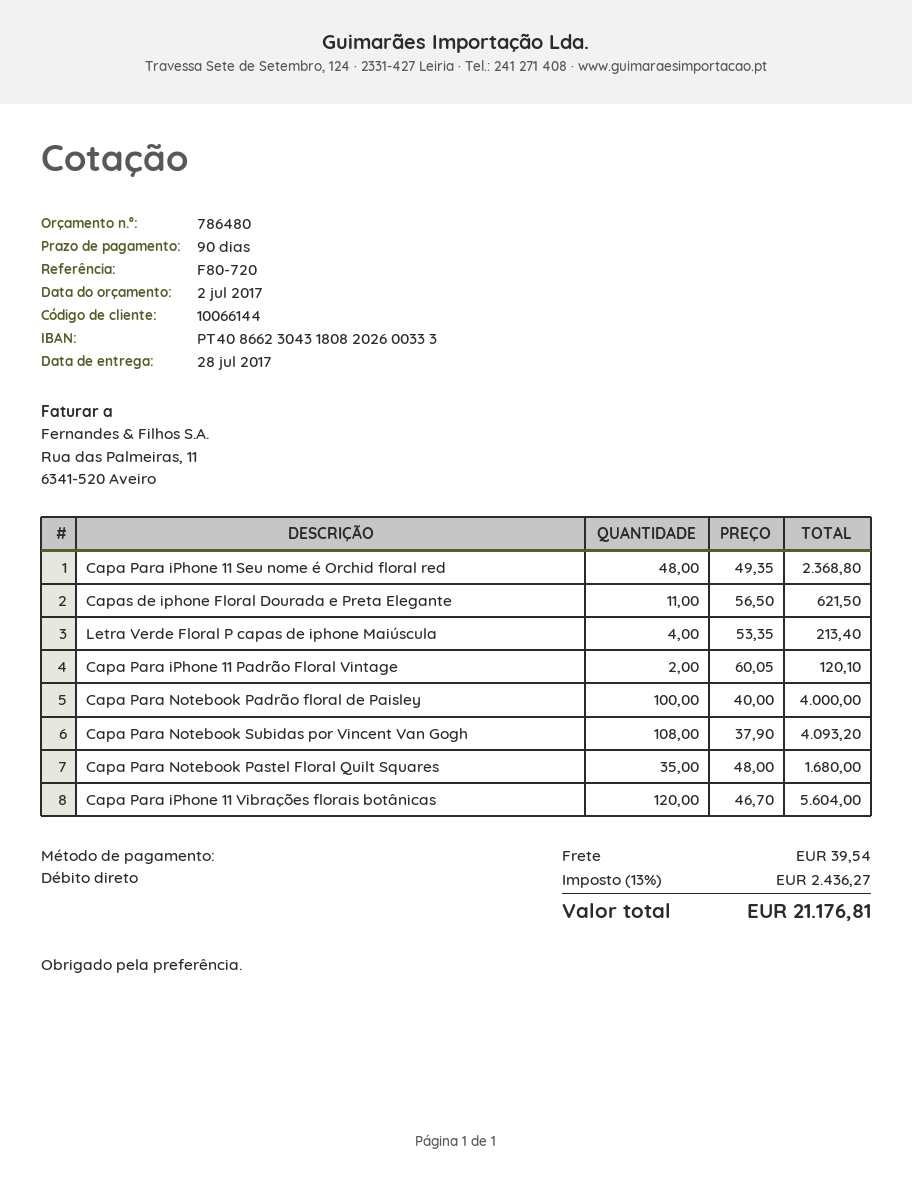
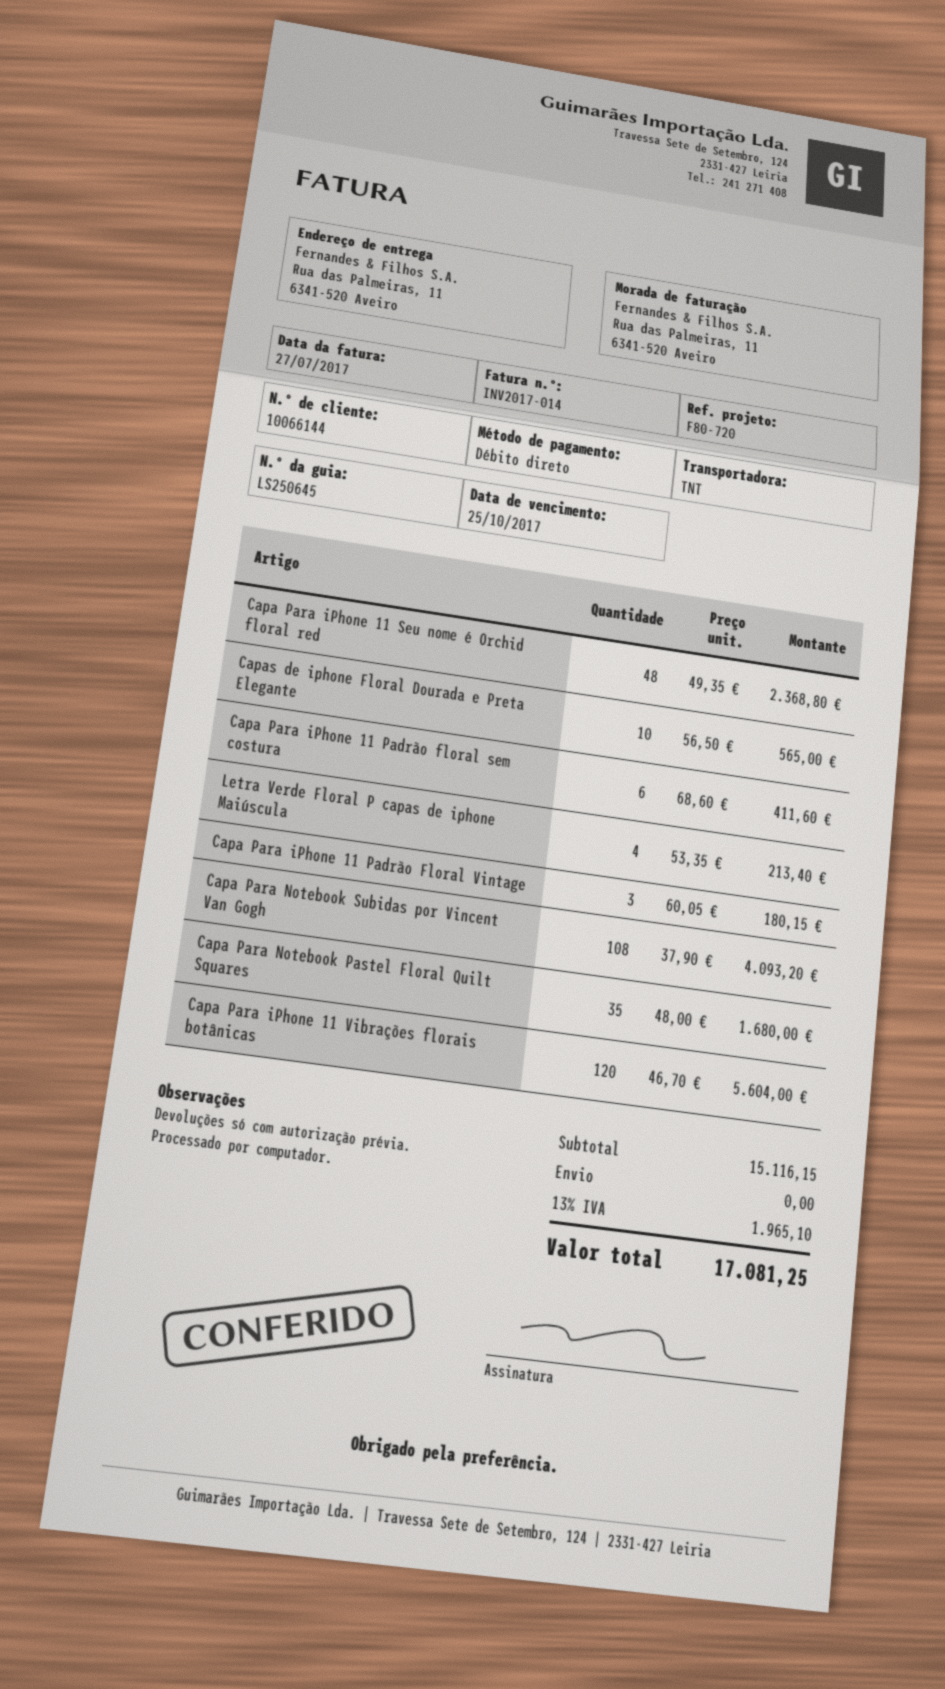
Capas de iphone Floral Dourada e Preta Elegante: 11 x 56.50 = 621.50 -> 10 x 56.50 = 565.00
Capa Para iPhone 11 Padrão Floral Vintage: 2 x 60.05 = 120.10 -> 3 x 60.05 = 180.15
Capa Para Notebook Padrão floral de Paisley: 100 x 40.00 = 4000.00 -> none
Capa Para iPhone 11 Padrão floral sem costura: none -> 6 x 68.60 = 411.60
shipping: 39.54 -> 0.00
tax: 13% = 2436.27 -> 13% = 1965.10
total: 21176.81 -> 17081.25

